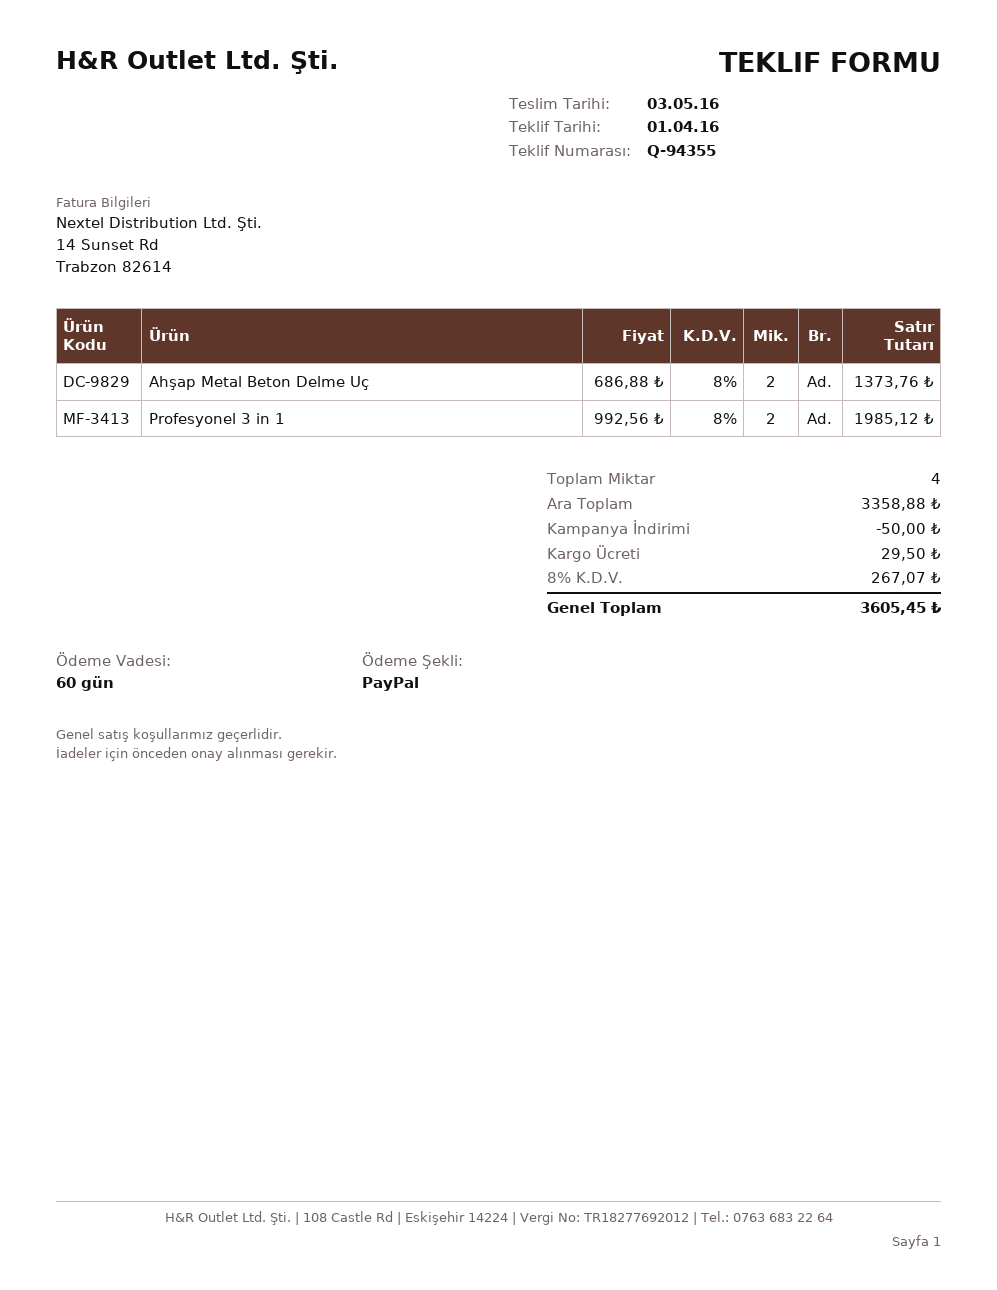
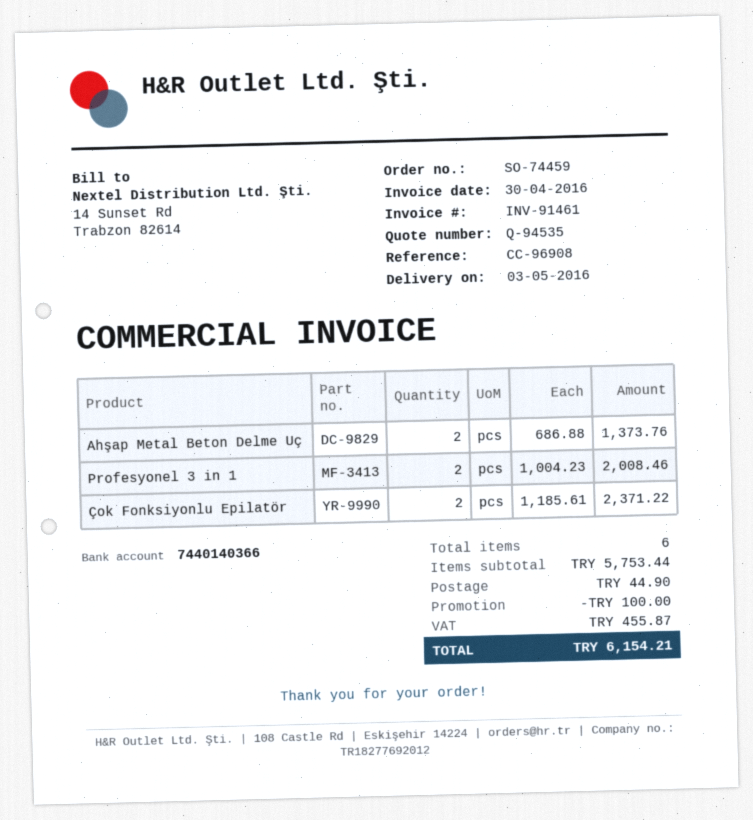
quote number: Q-94355 -> Q-94535
Profesyonel 3 in 1: 2 x 992.56 = 1985.12 -> 2 x 1004.23 = 2008.46
Çok Fonksiyonlu Epilatör: none -> 2 x 1185.61 = 2371.22
total quantity: 4 -> 6
subtotal: 3358.88 -> 5753.44
discount: 50.00 -> 100.00
shipping: 29.50 -> 44.90
tax: 267.07 -> 455.87
total: 3605.45 -> 6154.21

